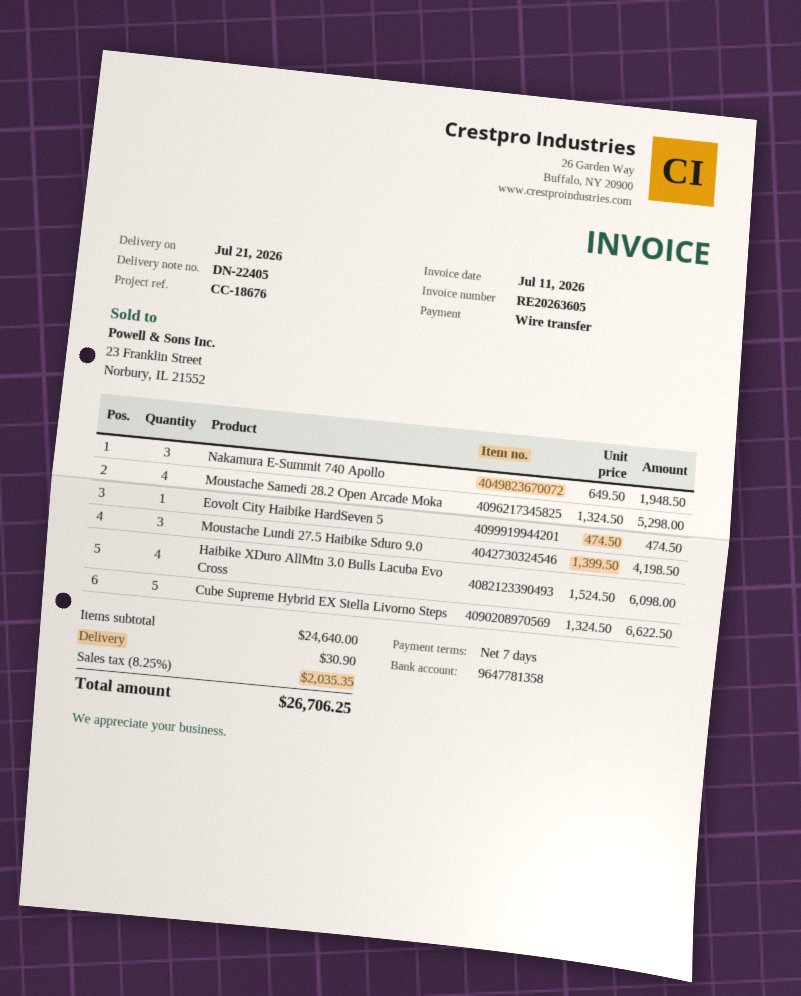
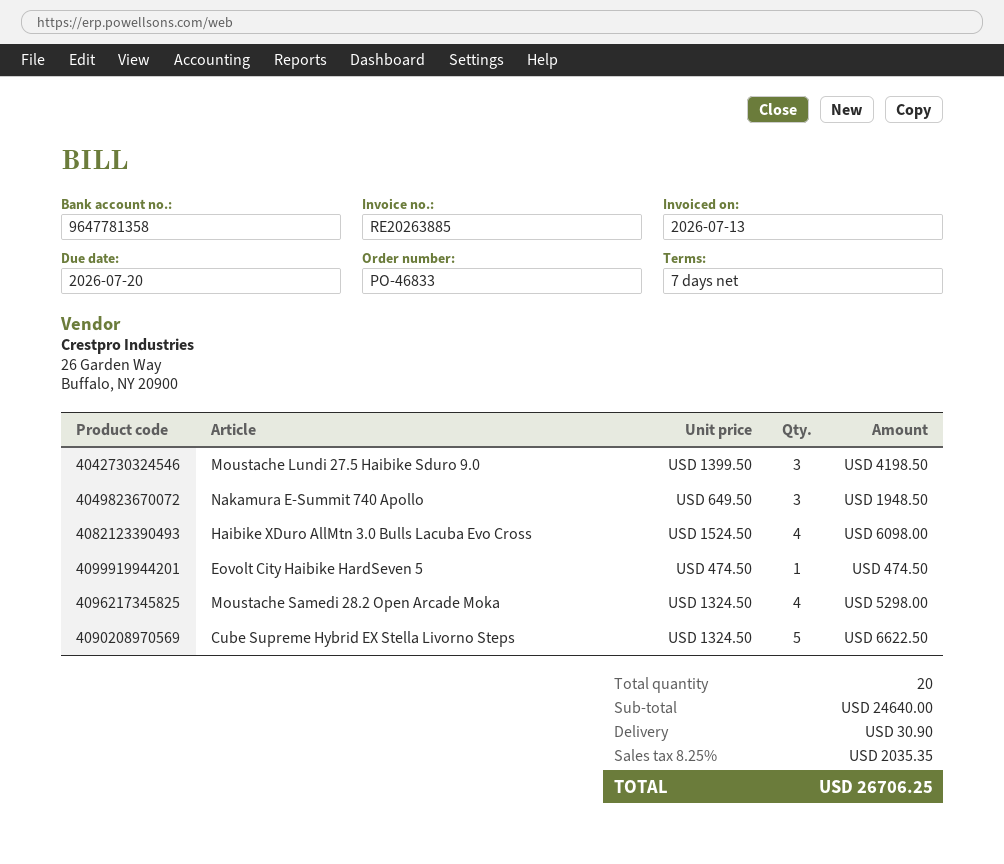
invoice number: RE20263605 -> RE20263885
invoice date: 2026-07-11 -> 2026-07-13

